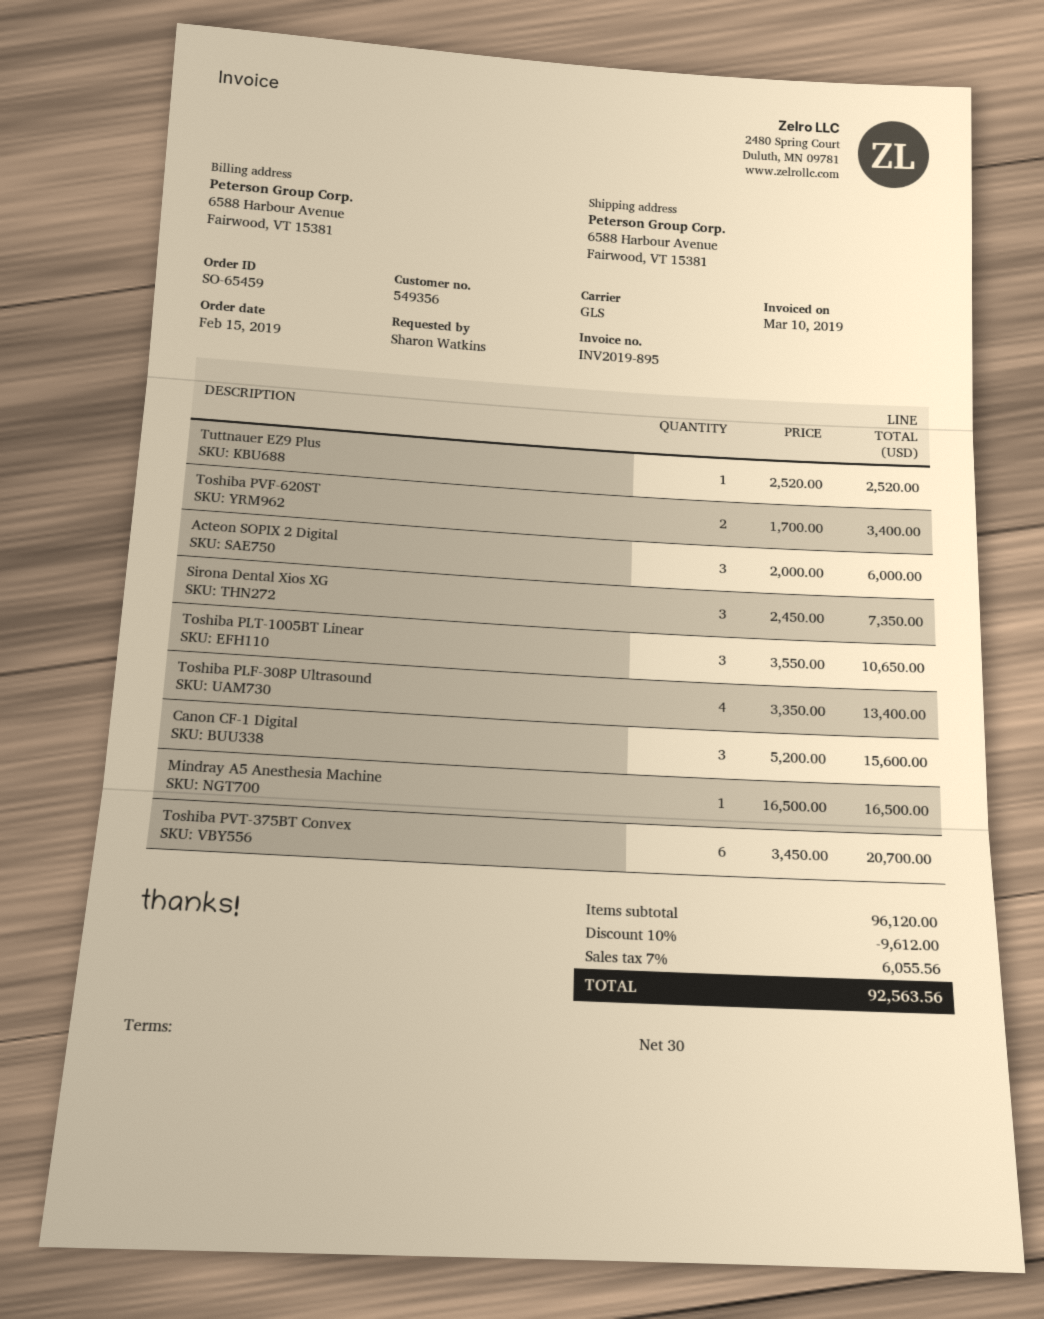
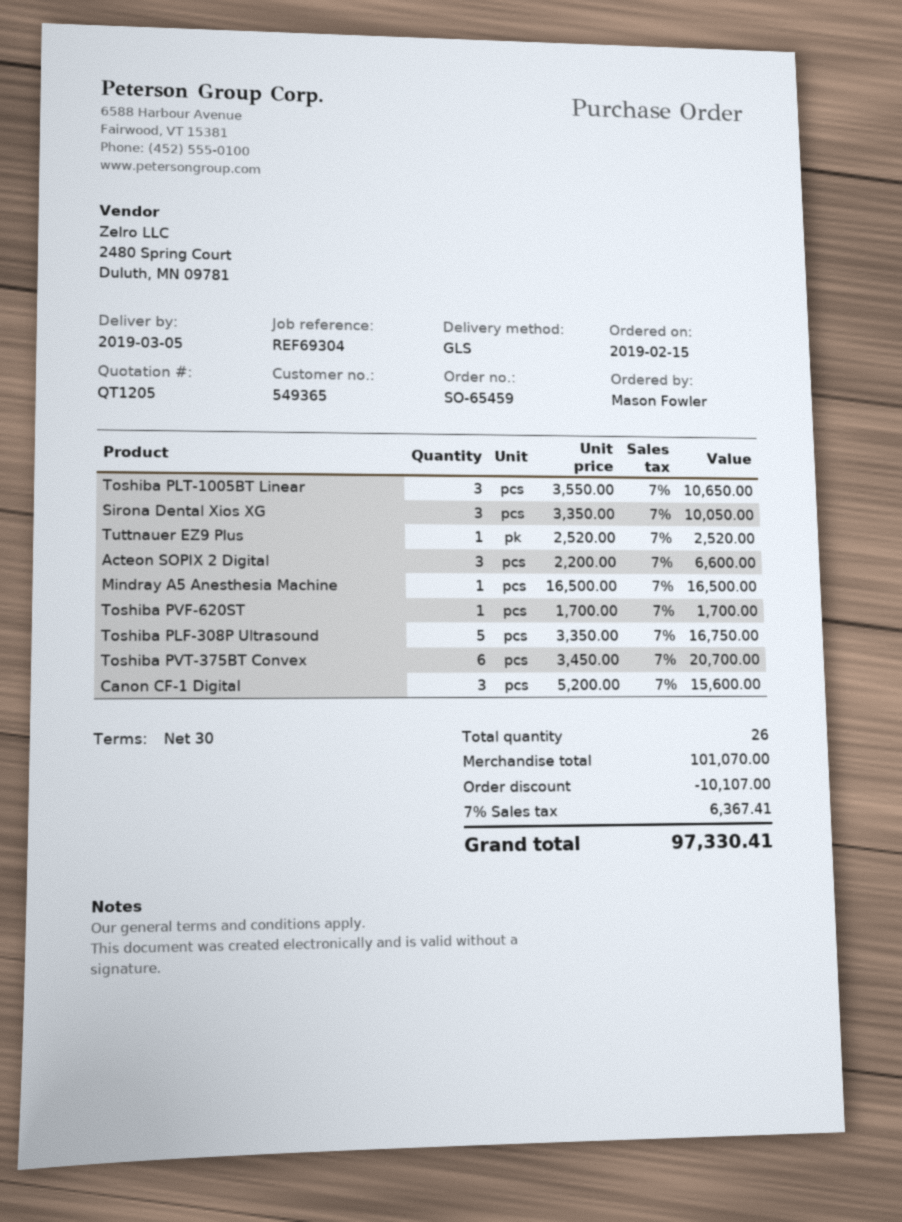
customer number: 549356 -> 549365
ordered by: Sharon Watkins -> Mason Fowler
Toshiba PVF-620ST: 2 x 1700.00 = 3400.00 -> 1 x 1700.00 = 1700.00
Acteon SOPIX 2 Digital: 3 x 2000.00 = 6000.00 -> 3 x 2200.00 = 6600.00
Sirona Dental Xios XG: 3 x 2450.00 = 7350.00 -> 3 x 3350.00 = 10050.00
Toshiba PLF-308P Ultrasound: 4 x 3350.00 = 13400.00 -> 5 x 3350.00 = 16750.00
subtotal: 96120.00 -> 101070.00
discount: 9612.00 -> 10107.00
tax: 7% = 6055.56 -> 7% = 6367.41
total: 92563.56 -> 97330.41

